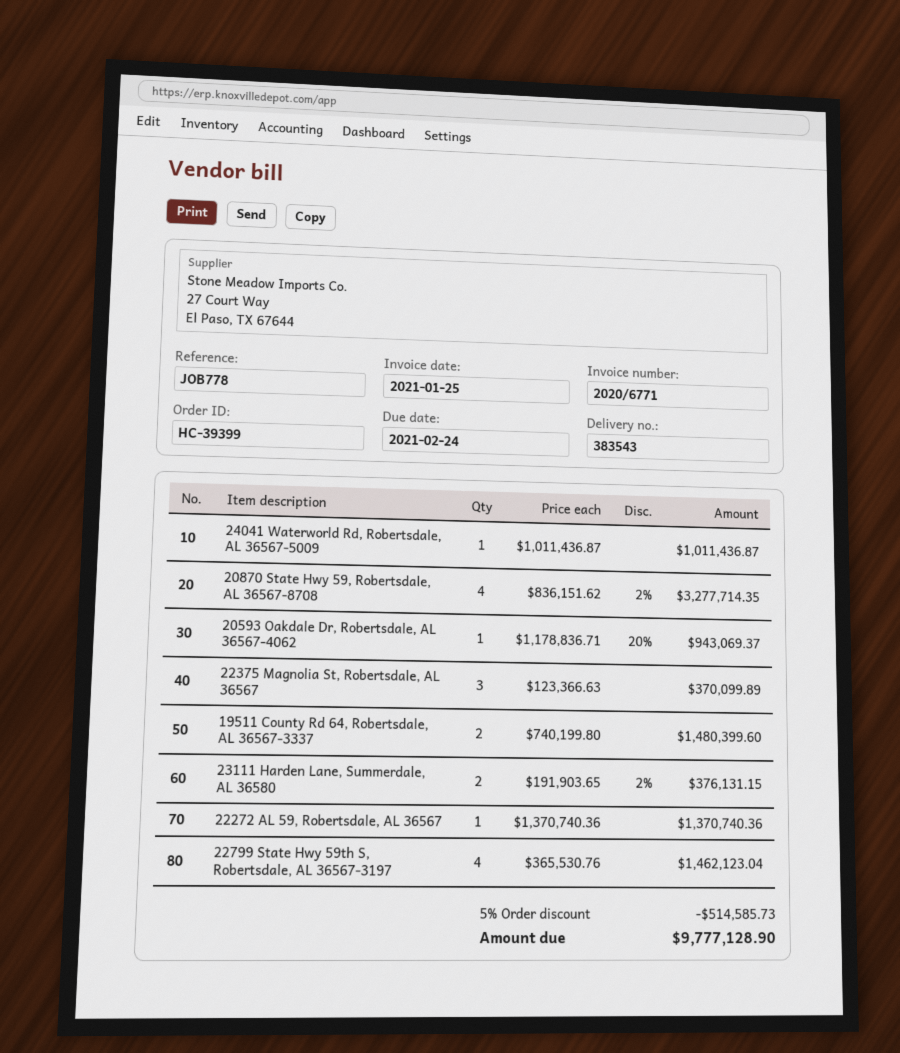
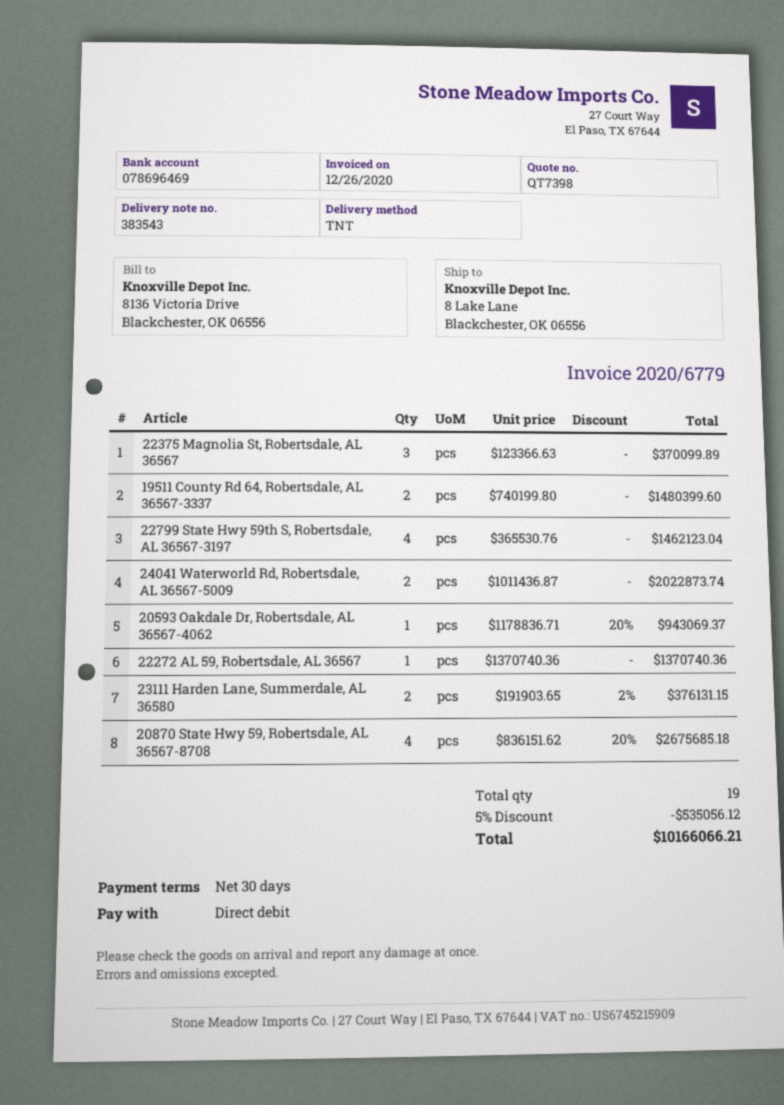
invoice number: 2020/6771 -> 2020/6779
invoice date: 2021-01-25 -> 2020-12-26
24041 Waterworld Rd, Robertsdale, AL 36567-5009: 1 x 1011436.87 = 1011436.87 -> 2 x 1011436.87 = 2022873.74
20870 State Hwy 59, Robertsdale, AL 36567-8708: 4 x 836151.62 - 2% = 3277714.35 -> 4 x 836151.62 - 20% = 2675685.18
discount: 5% = 514585.73 -> 5% = 535056.12
total: 9777128.90 -> 10166066.21

